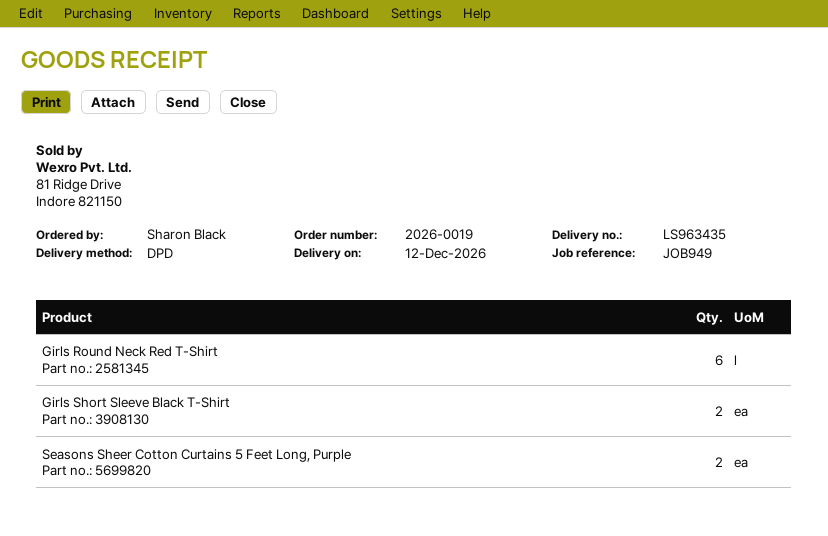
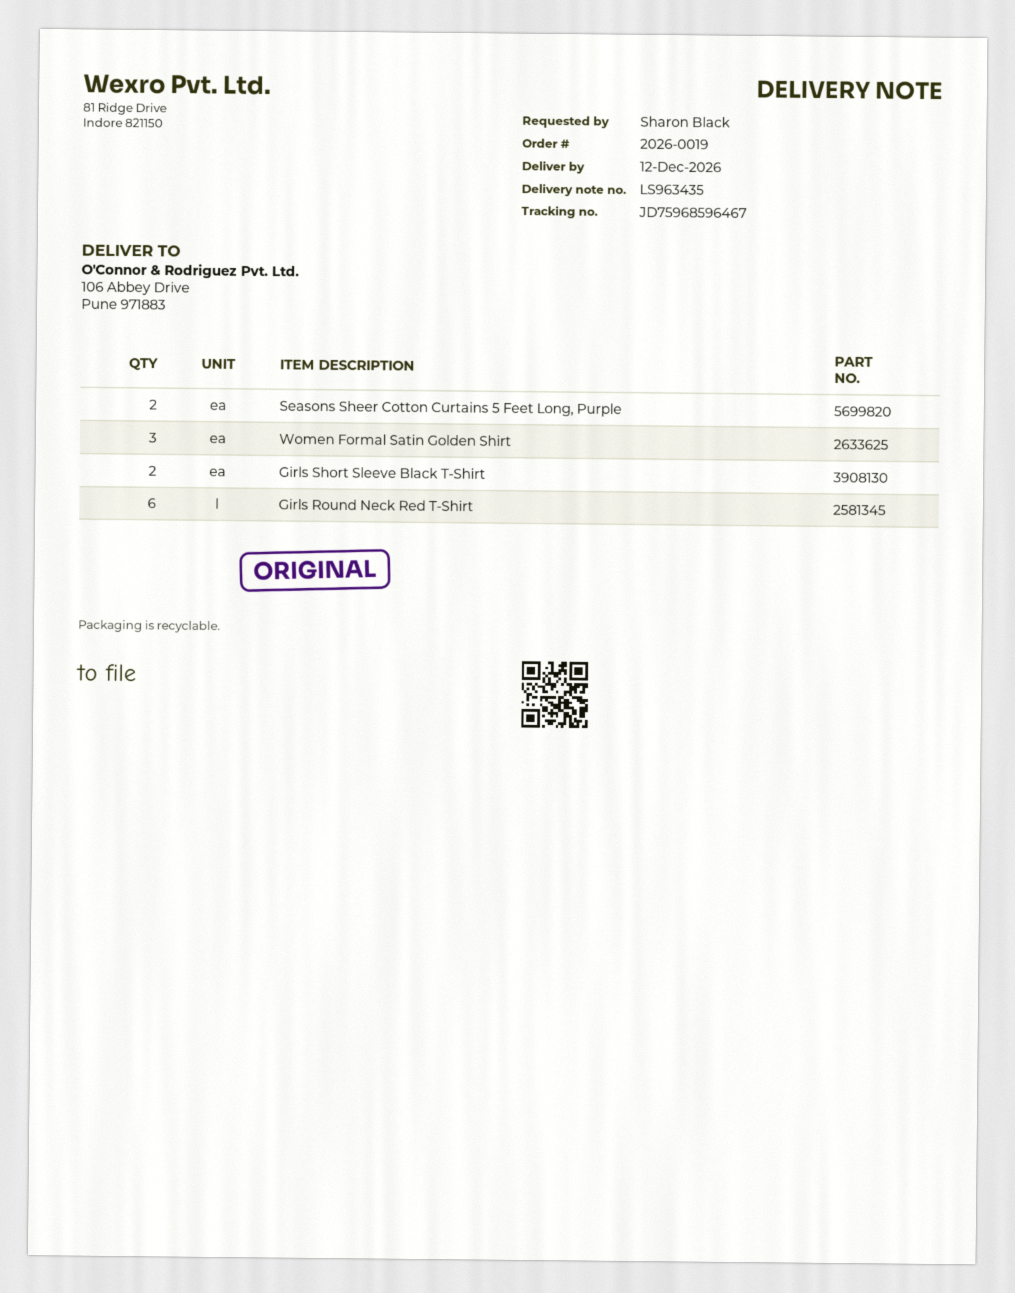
Women Formal Satin Golden Shirt: none -> 3

